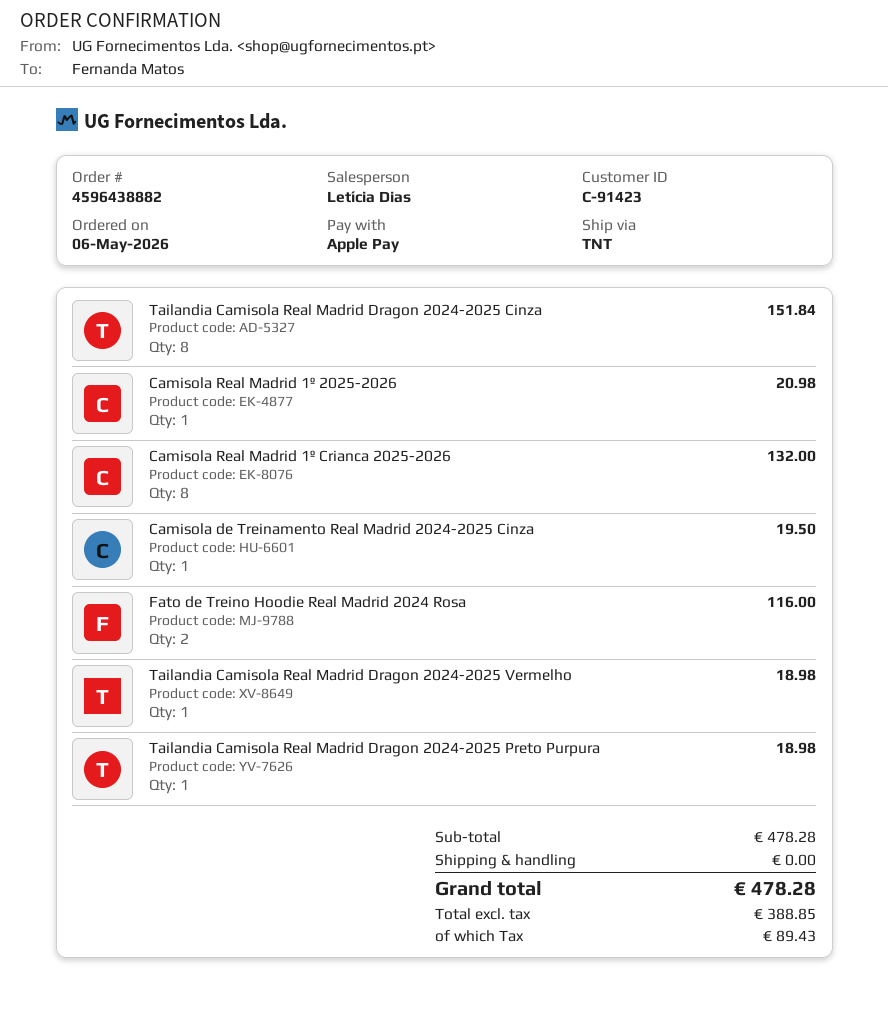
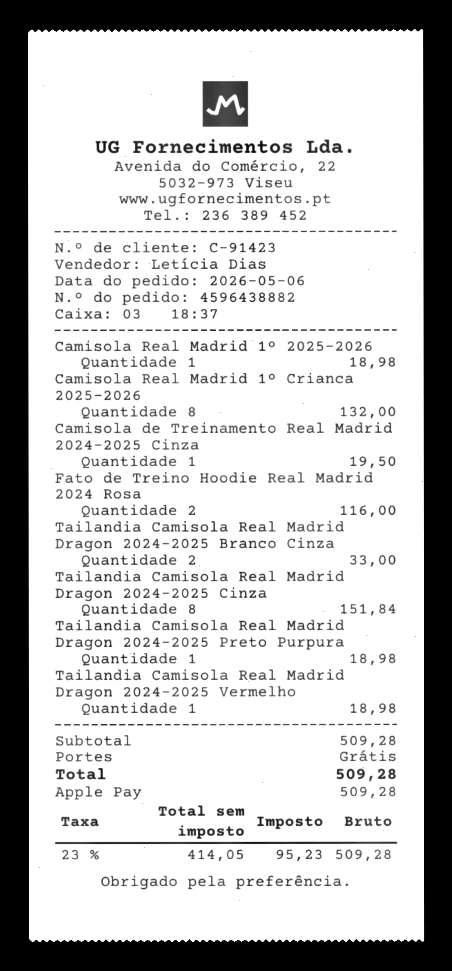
Camisola Real Madrid 1º 2025-2026: 1 for 20.98 -> 1 for 18.98
Tailandia Camisola Real Madrid Dragon 2024-2025 Branco Cinza: none -> 2 for 33.00
subtotal: 478.28 -> 509.28
net: 388.85 -> 414.05
tax: 89.43 -> 95.23
total: 478.28 -> 509.28

